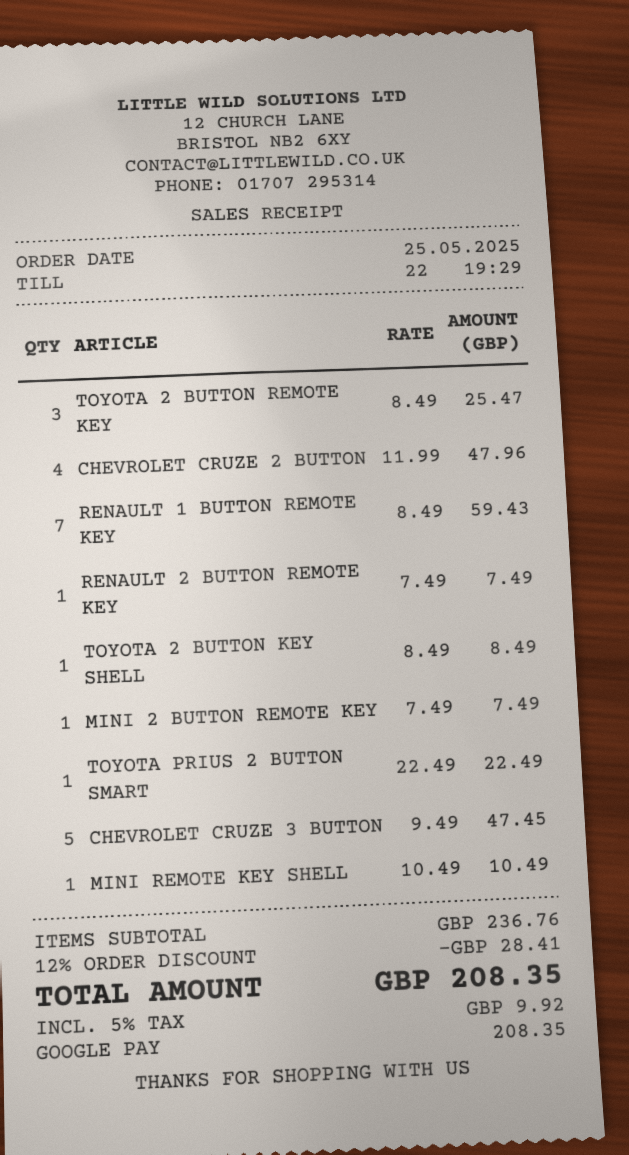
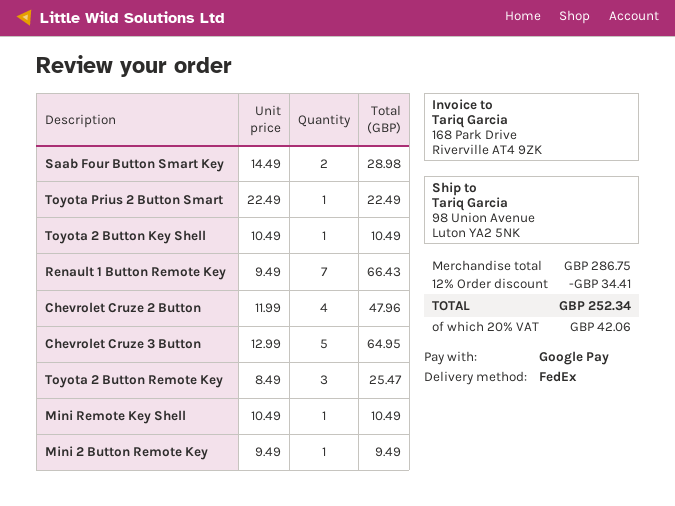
RENAULT 1 BUTTON REMOTE KEY: 7 x 8.49 = 59.43 -> 7 x 9.49 = 66.43
RENAULT 2 BUTTON REMOTE KEY: 1 x 7.49 = 7.49 -> none
TOYOTA 2 BUTTON KEY SHELL: 1 x 8.49 = 8.49 -> 1 x 10.49 = 10.49
MINI 2 BUTTON REMOTE KEY: 1 x 7.49 = 7.49 -> 1 x 9.49 = 9.49
CHEVROLET CRUZE 3 BUTTON: 5 x 9.49 = 47.45 -> 5 x 12.99 = 64.95
Saab Four Button Smart Key: none -> 2 x 14.49 = 28.98
subtotal: 236.76 -> 286.75
discount: 12% = 28.41 -> 12% = 34.41
tax: 5% = 9.92 -> 20% = 42.06
total: 208.35 -> 252.34

